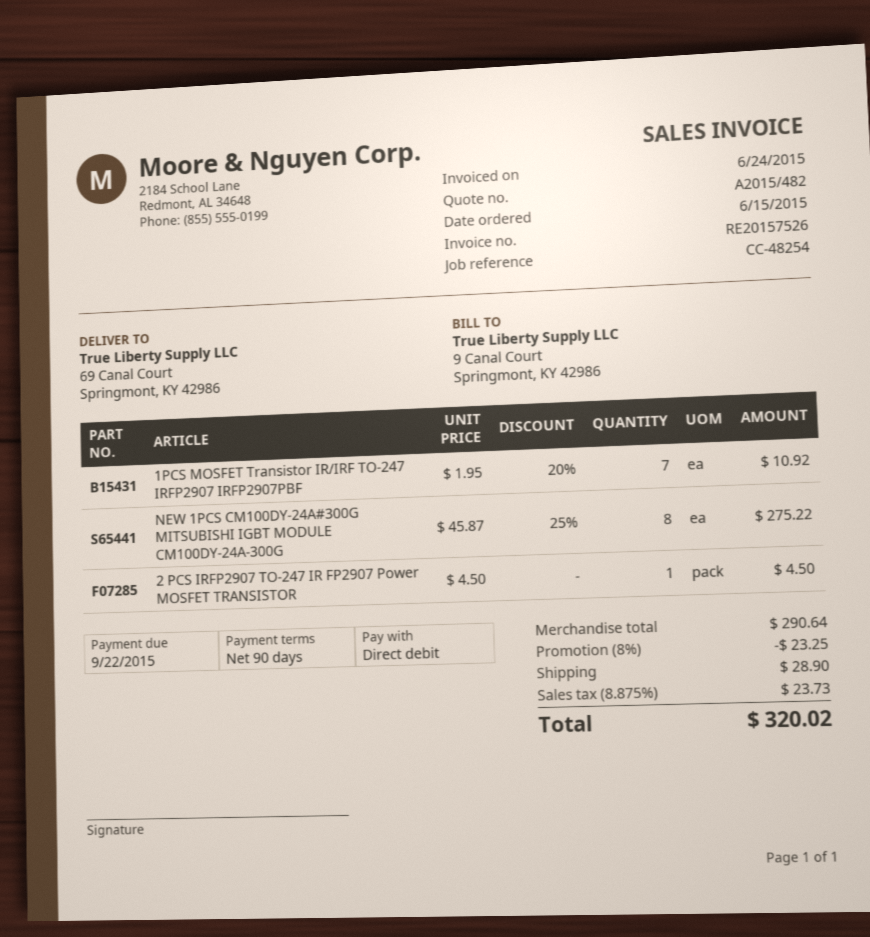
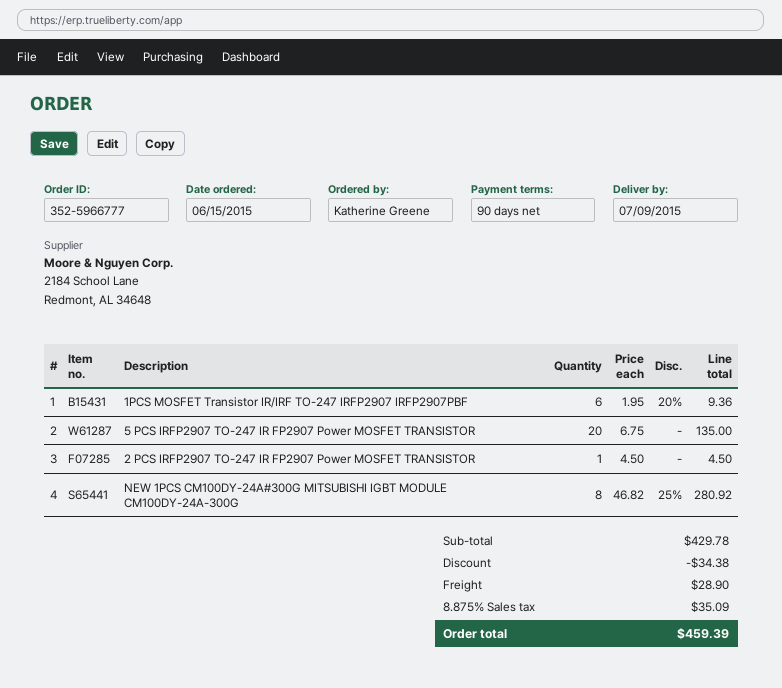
1PCS MOSFET Transistor IR/IRF TO-247 IRFP2907 IRFP2907PBF: 7 x 1.95 - 20% = 10.92 -> 6 x 1.95 - 20% = 9.36
NEW 1PCS CM100DY-24A#300G MITSUBISHI IGBT MODULE CM100DY-24A-300G: 8 x 45.87 - 25% = 275.22 -> 8 x 46.82 - 25% = 280.92
5 PCS IRFP2907 TO-247 IR FP2907 Power MOSFET TRANSISTOR: none -> 20 x 6.75 = 135.00
subtotal: 290.64 -> 429.78
discount: 23.25 -> 34.38
tax: 8.875% = 23.73 -> 8.875% = 35.09
total: 320.02 -> 459.39

